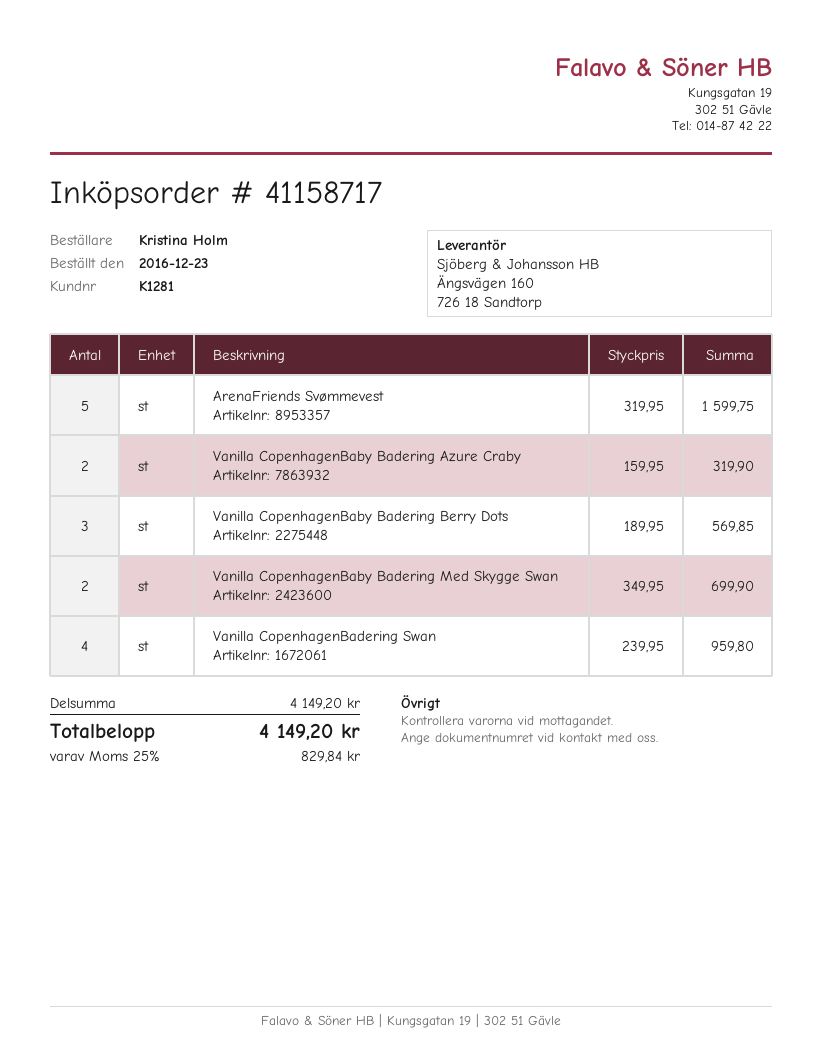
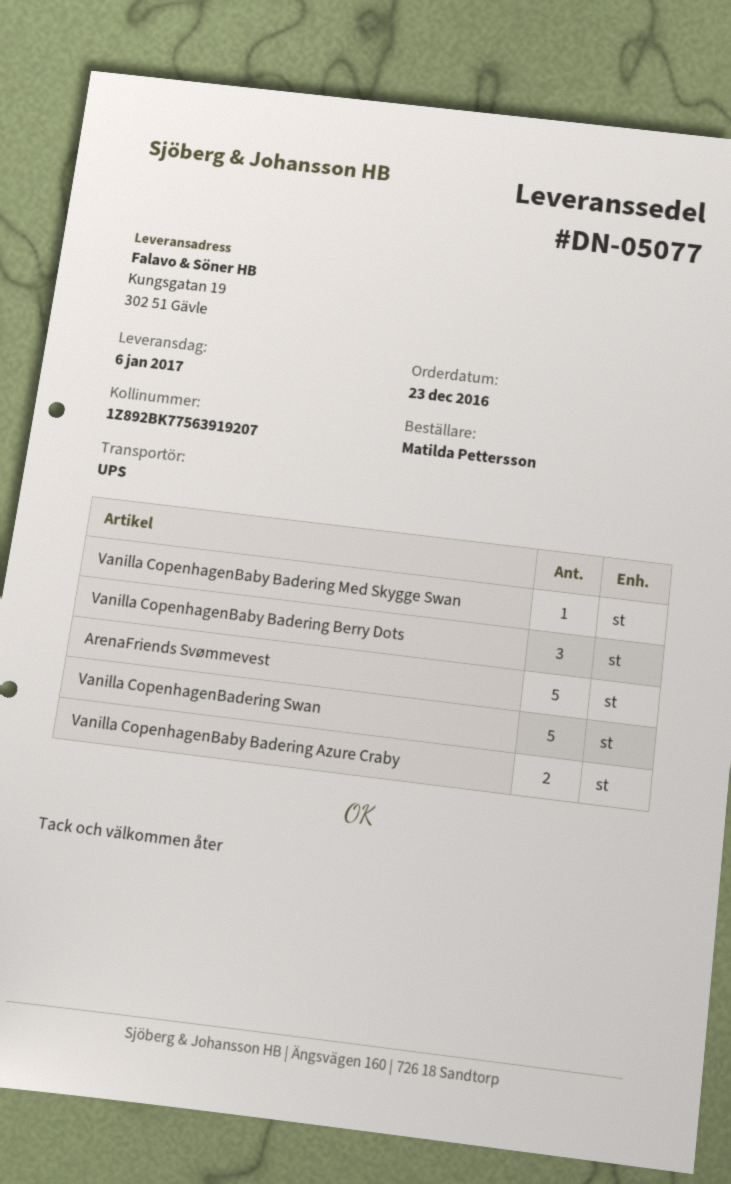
ordered by: Kristina Holm -> Matilda Pettersson
Vanilla CopenhagenBaby Badering Med Skygge Swan: 2 -> 1
Vanilla CopenhagenBadering Swan: 4 -> 5

